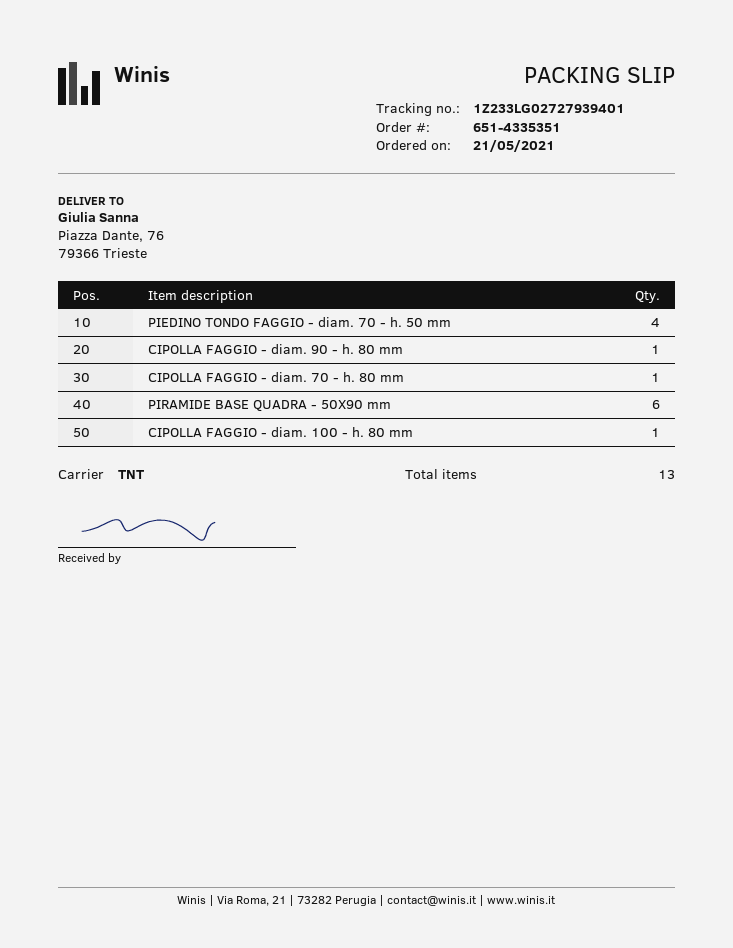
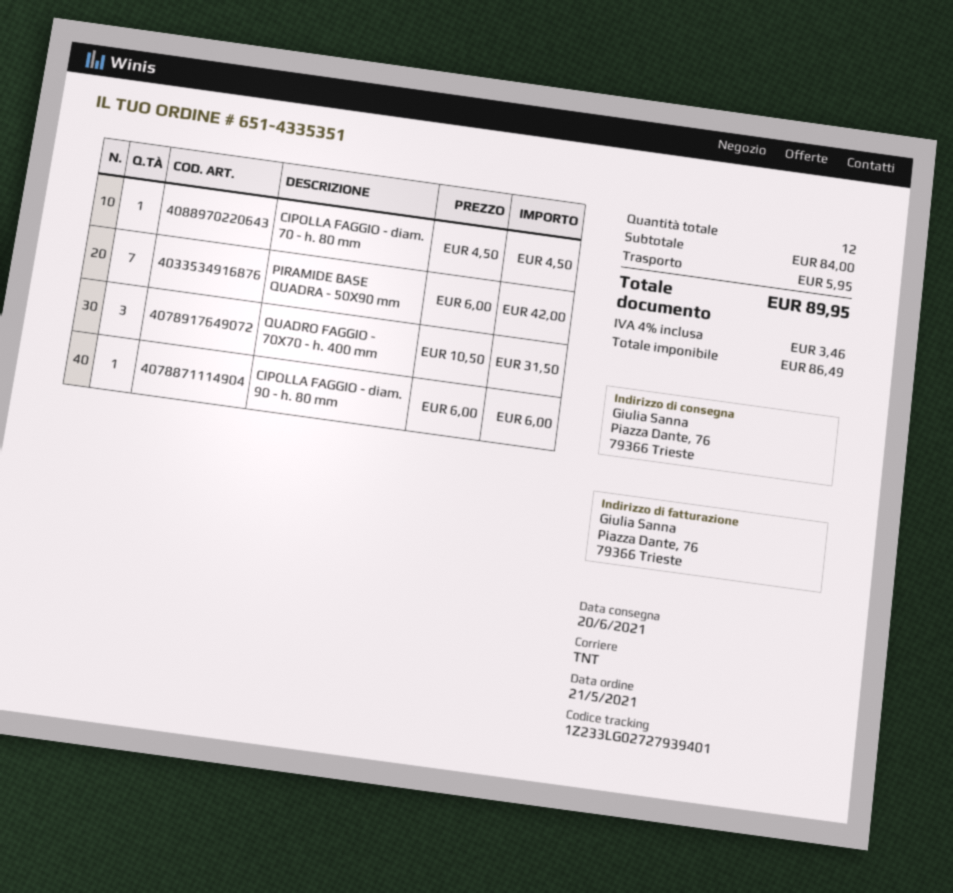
PIEDINO TONDO FAGGIO - diam. 70 - h. 50 mm: 4 -> none
PIRAMIDE BASE QUADRA - 50X90 mm: 6 -> 7
CIPOLLA FAGGIO - diam. 100 - h. 80 mm: 1 -> none
QUADRO FAGGIO - 70X70 - h. 400 mm: none -> 3
total quantity: 13 -> 12

